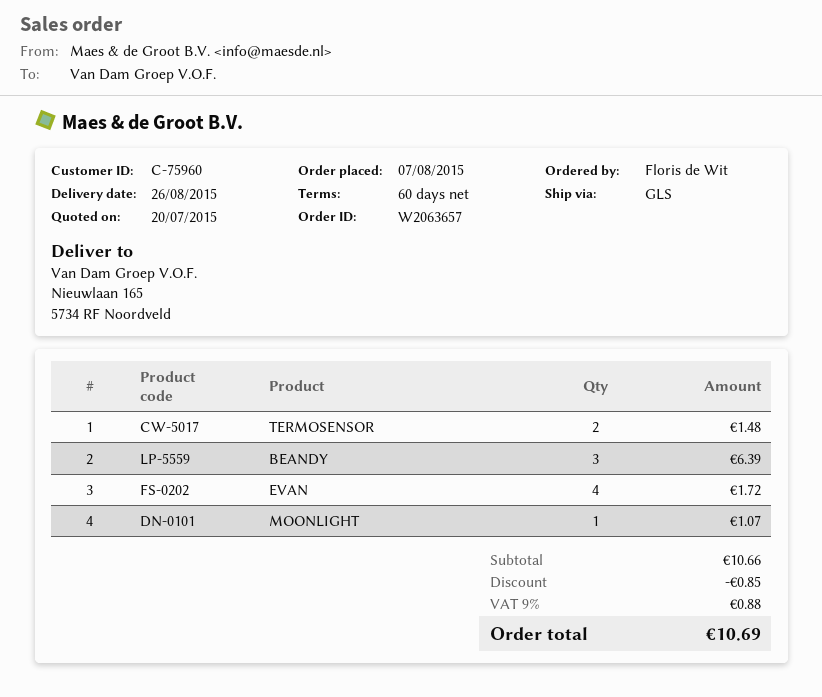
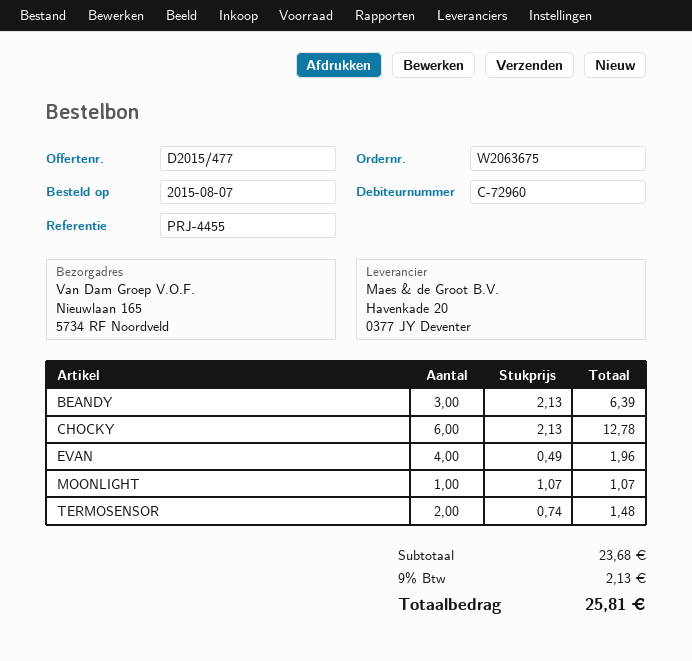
order number: W2063657 -> W2063675
customer number: C-75960 -> C-72960
EVAN: 4 for 1.72 -> 4 for 1.96
CHOCKY: none -> 6 for 12.78
subtotal: 10.66 -> 23.68
discount: 0.85 -> none
tax: 9% = 0.88 -> 9% = 2.13
total: 10.69 -> 25.81

